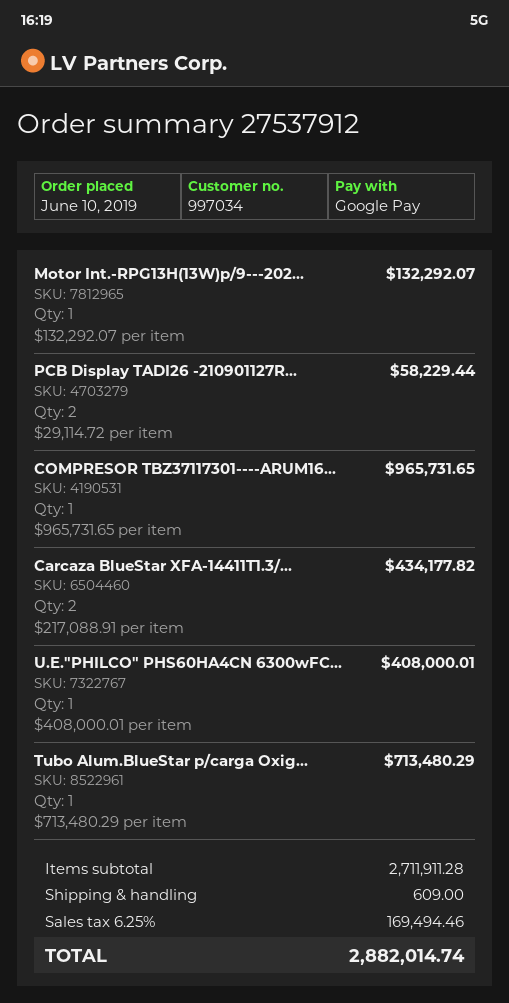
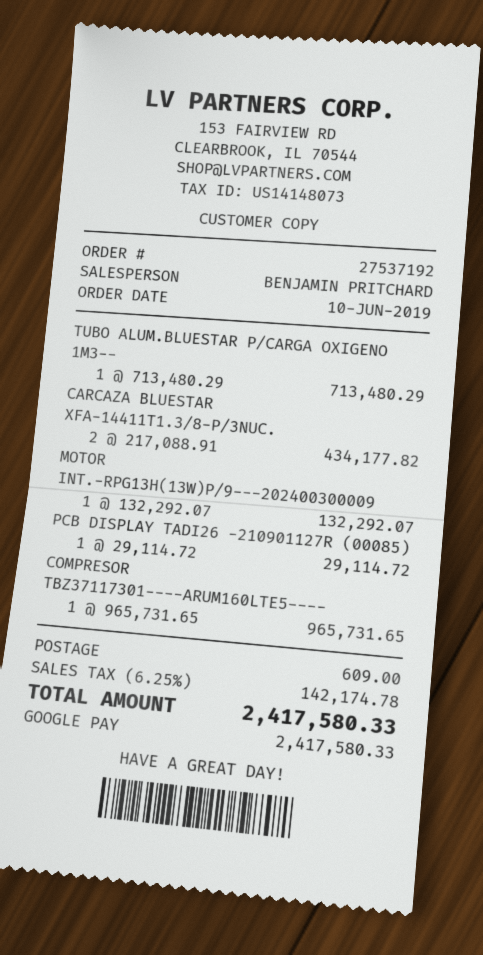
order number: 27537912 -> 27537192
PCB Display TADI26 -210901127R...: 2 x 29114.72 = 58229.44 -> 1 x 29114.72 = 29114.72
U.E."PHILCO" PHS60HA4CN 6300wFC...: 1 x 408000.01 = 408000.01 -> none
tax: 6.25% = 169494.46 -> 6.25% = 142174.78
total: 2882014.74 -> 2417580.33

